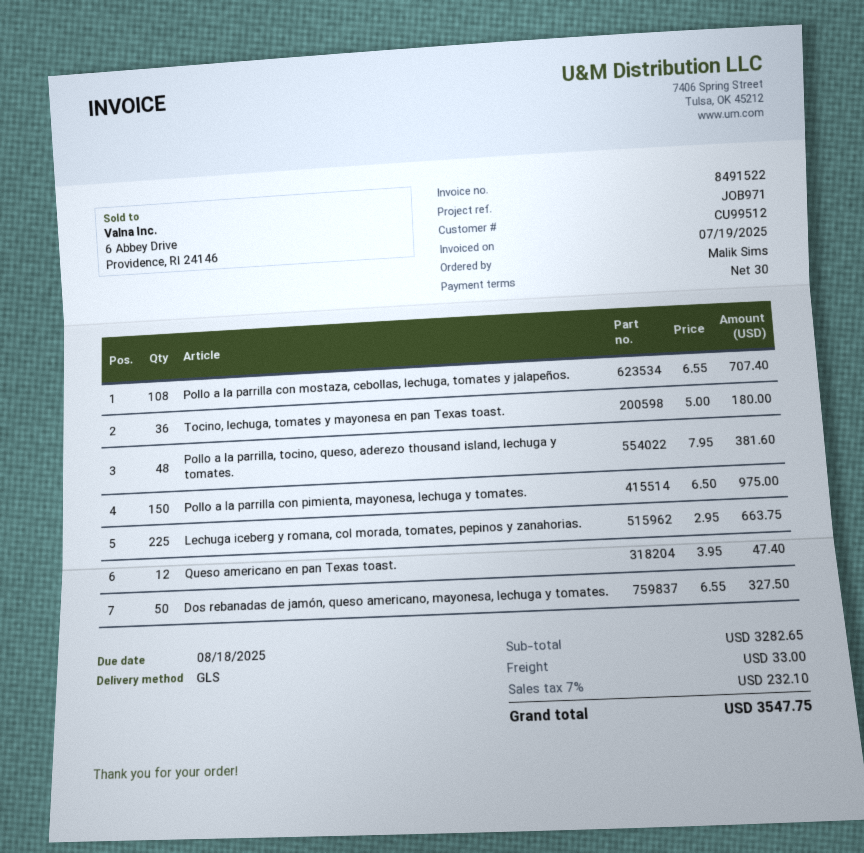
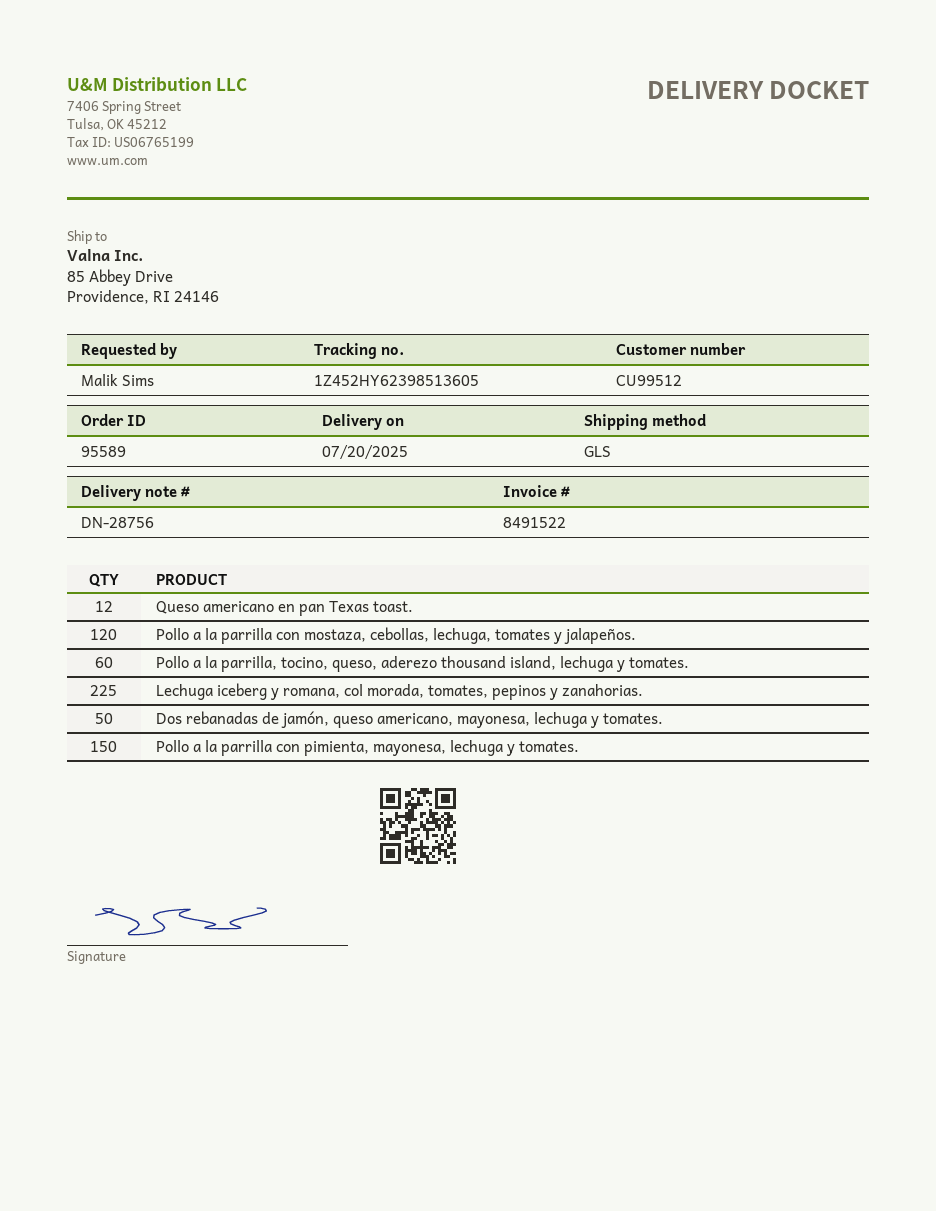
Pollo a la parrilla con mostaza, cebollas, lechuga, tomates y jalapeños.: 108 -> 120
Tocino, lechuga, tomates y mayonesa en pan Texas toast.: 36 -> none
Pollo a la parrilla, tocino, queso, aderezo thousand island, lechuga y tomates.: 48 -> 60

